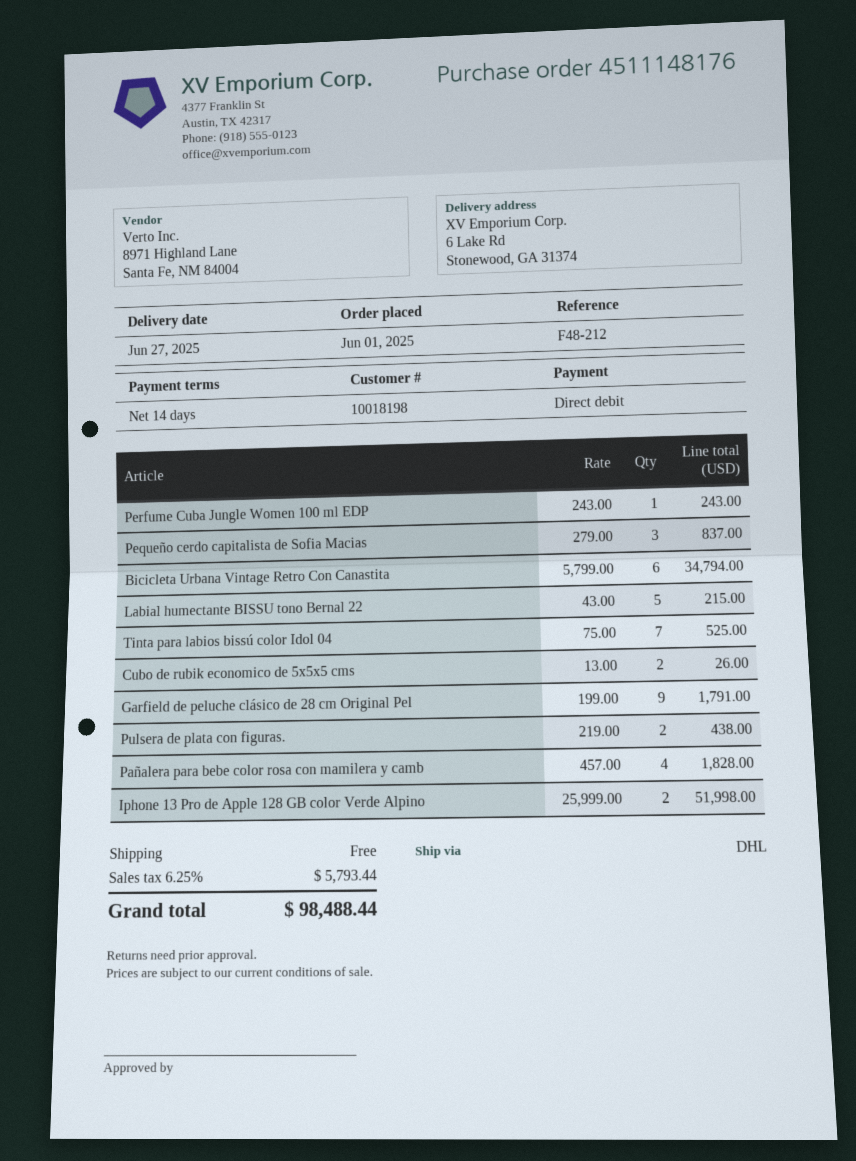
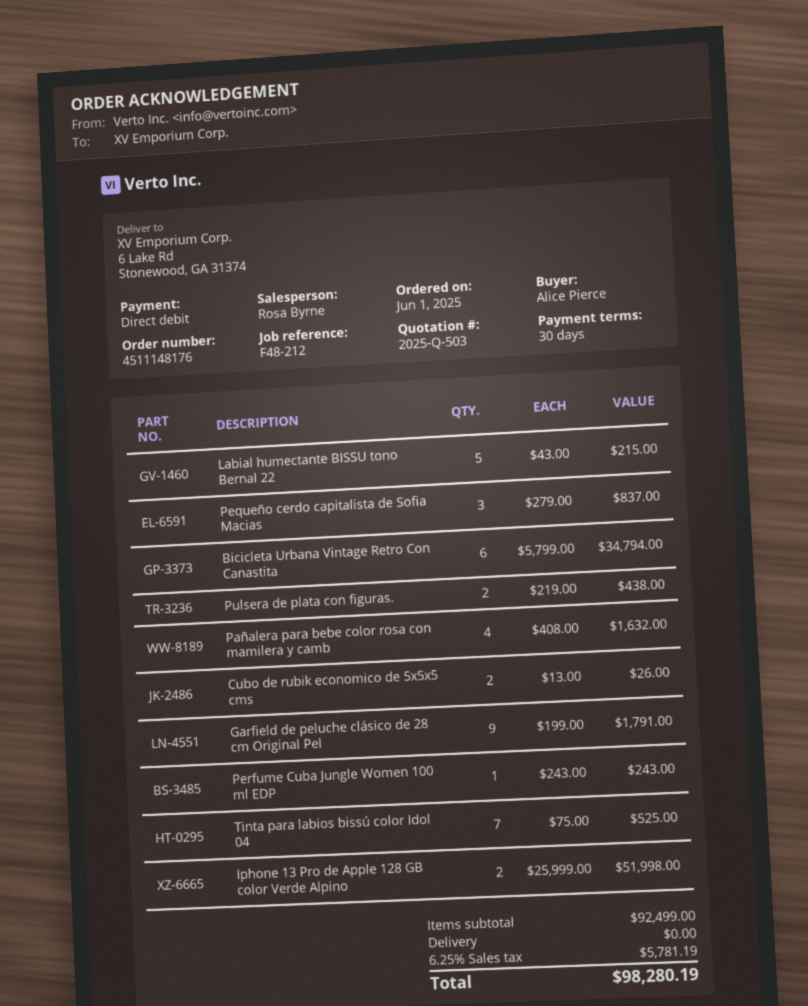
payment terms: 14 days -> 30 days
Pañalera para bebe color rosa con mamilera y camb: 4 x 457.00 = 1828.00 -> 4 x 408.00 = 1632.00
tax: 6.25% = 5793.44 -> 6.25% = 5781.19
total: 98488.44 -> 98280.19

